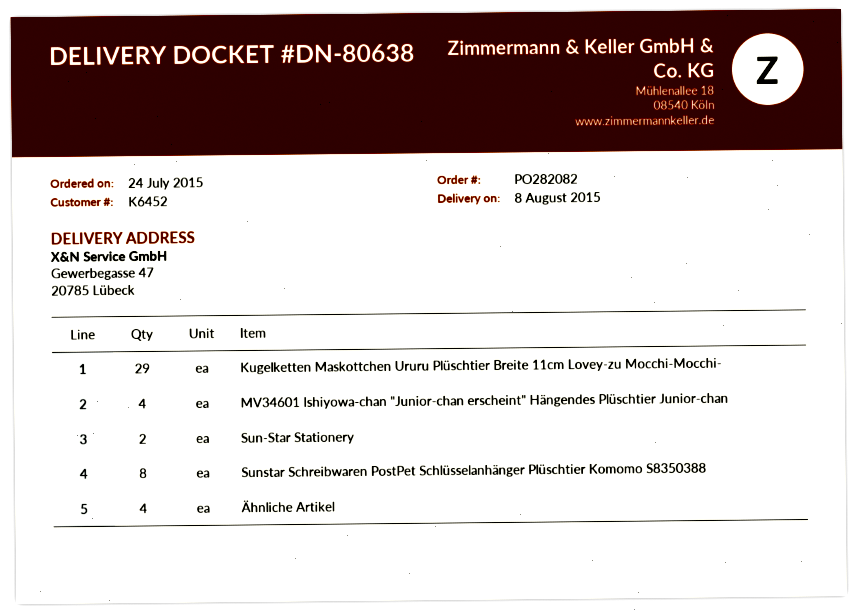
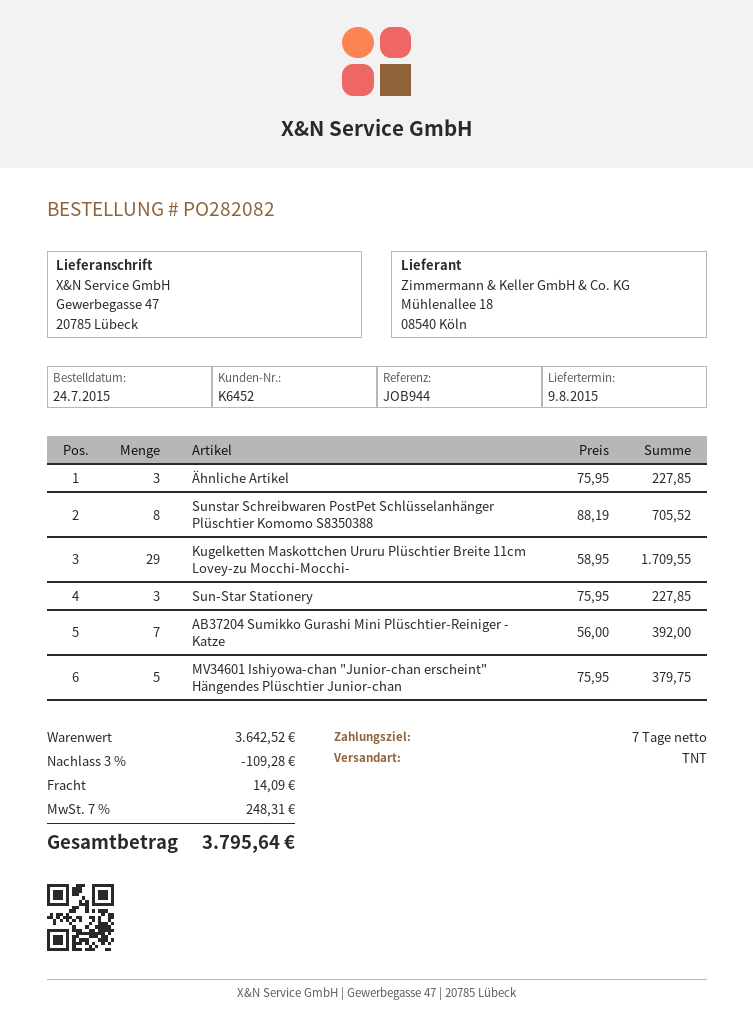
delivery date: 2015-08-08 -> 2015-08-09
MV34601 Ishiyowa-chan "Junior-chan erscheint" Hängendes Plüschtier Junior-chan: 4 -> 5
Sun-Star Stationery: 2 -> 3
Ähnliche Artikel: 4 -> 3
AB37204 Sumikko Gurashi Mini Plüschtier-Reiniger - Katze: none -> 7

